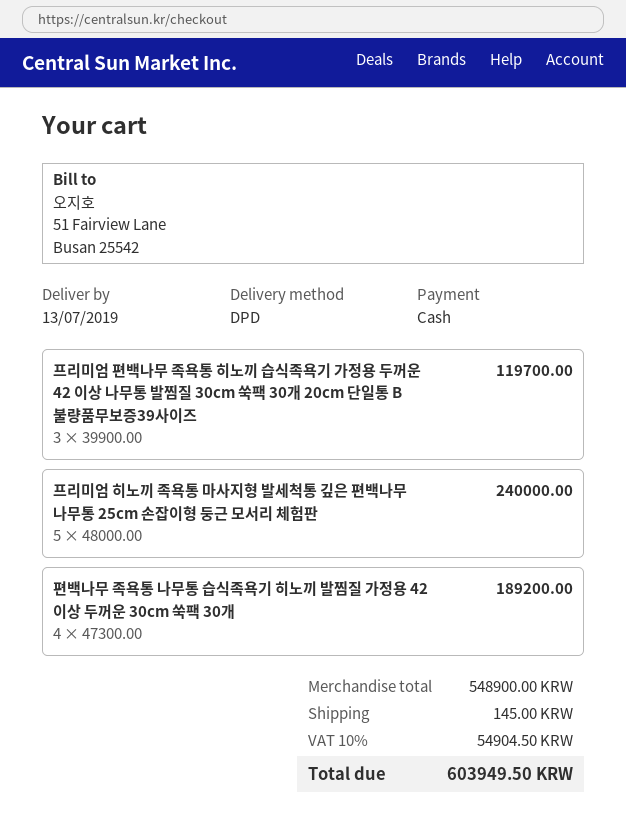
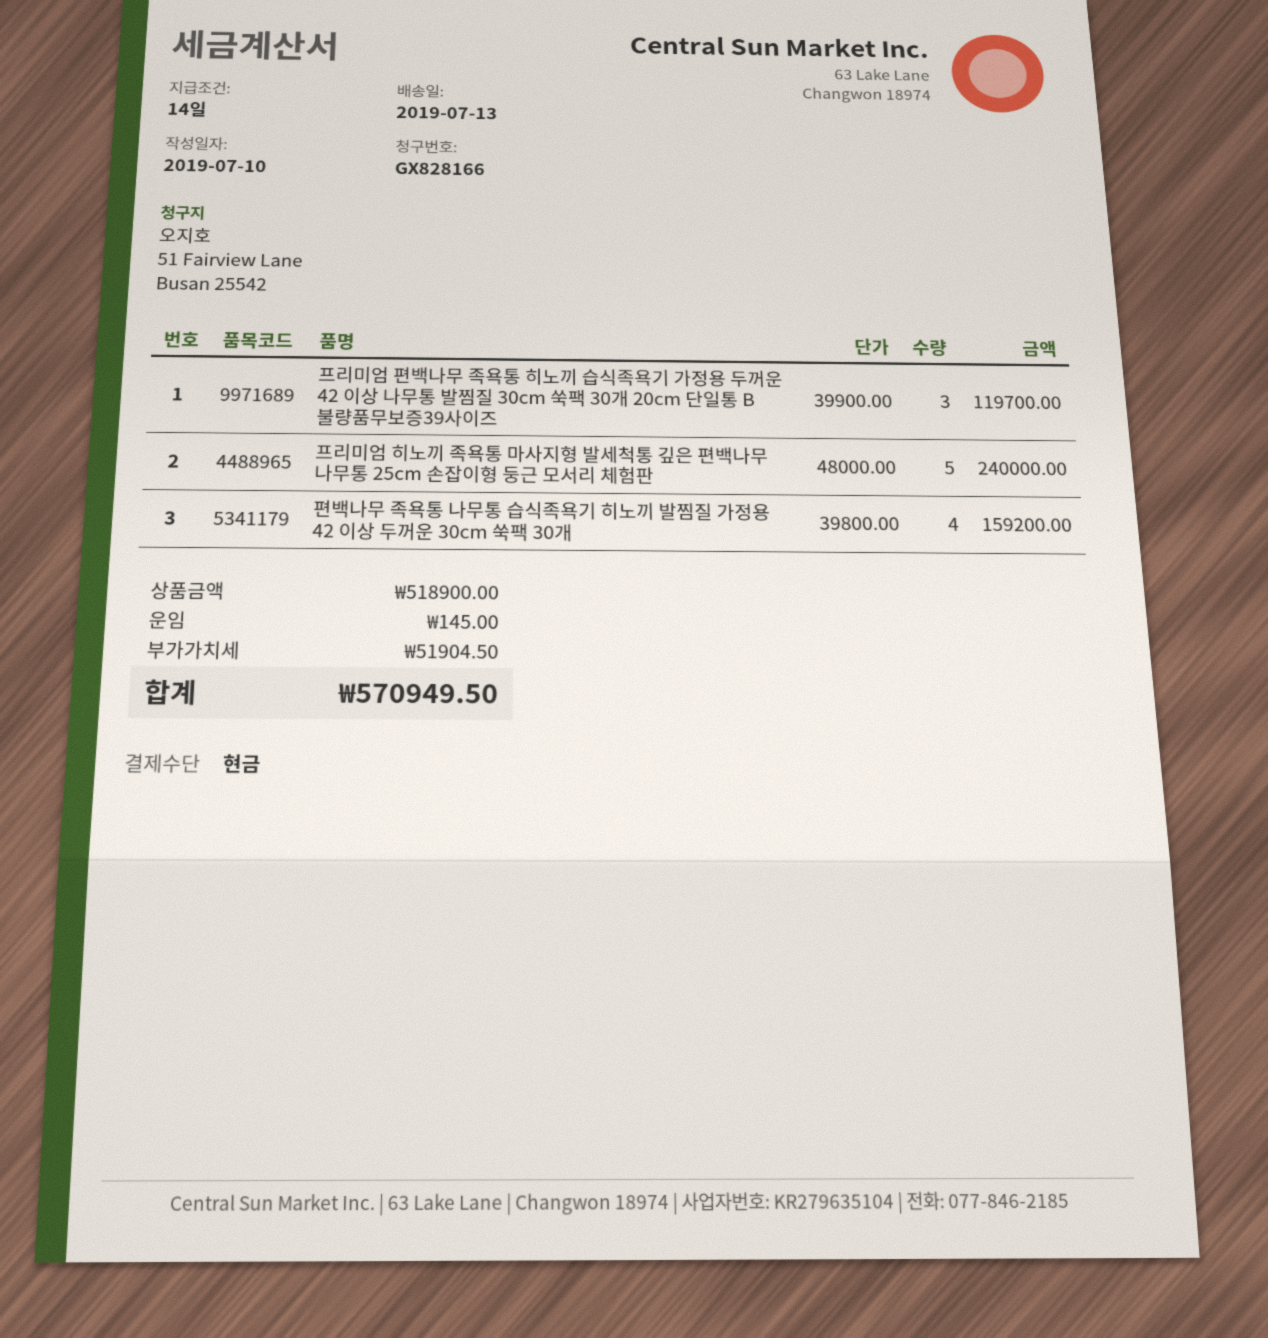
편백나무 족욕통 나무통 습식족욕기 히노끼 발찜질 가정용 42 이상 두꺼운 30cm 쑥팩 30개: 4 x 47300.00 = 189200.00 -> 4 x 39800.00 = 159200.00
subtotal: 548900.00 -> 518900.00
tax: 54904.50 -> 51904.50
total: 603949.50 -> 570949.50

